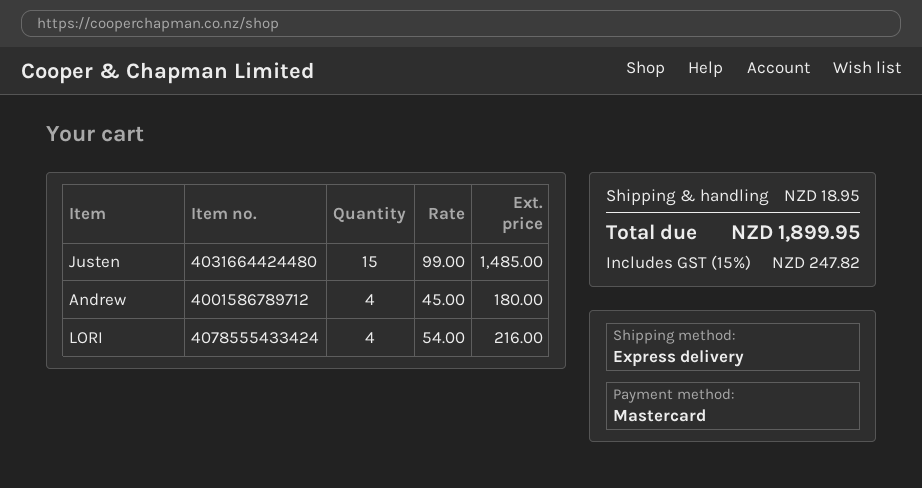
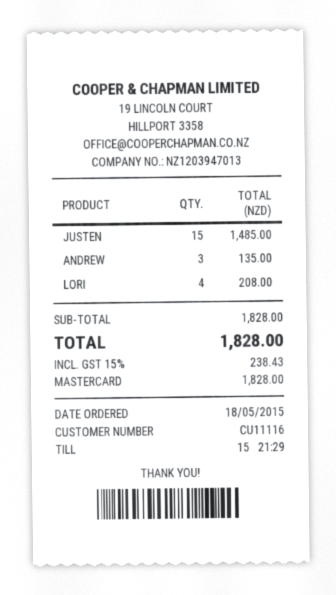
Andrew: 4 for 180.00 -> 3 for 135.00
LORI: 4 for 216.00 -> 4 for 208.00
shipping: 18.95 -> none
tax: 15% = 247.82 -> 15% = 238.43
total: 1899.95 -> 1828.00

